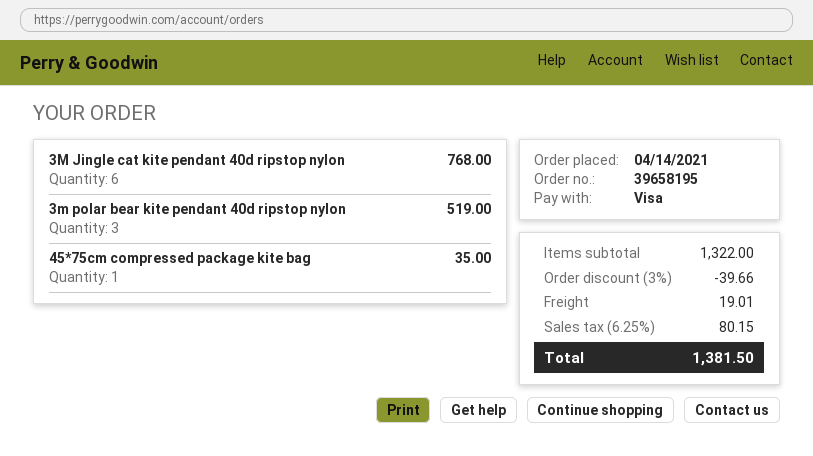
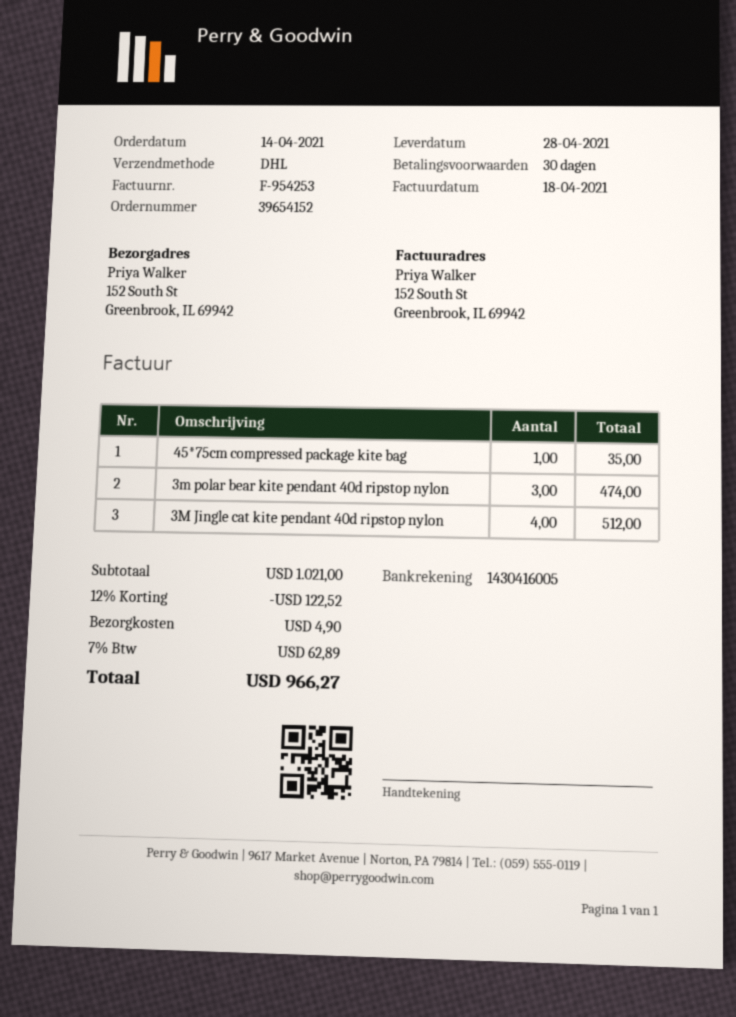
order number: 39658195 -> 39654152
3M Jingle cat kite pendant 40d ripstop nylon: 6 for 768.00 -> 4 for 512.00
3m polar bear kite pendant 40d ripstop nylon: 3 for 519.00 -> 3 for 474.00
subtotal: 1322.00 -> 1021.00
discount: 3% = 39.66 -> 12% = 122.52
shipping: 19.01 -> 4.90
tax: 6.25% = 80.15 -> 7% = 62.89
total: 1381.50 -> 966.27

